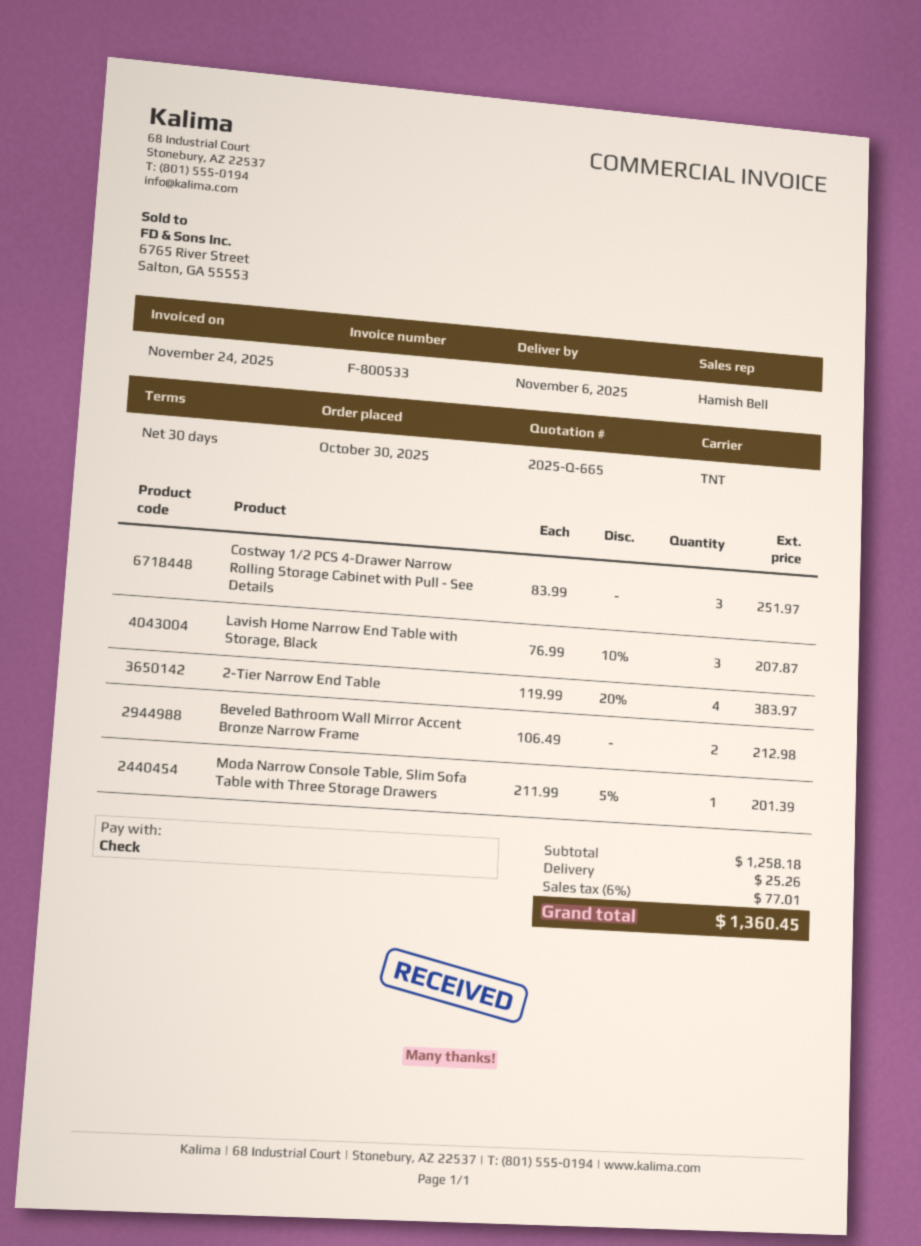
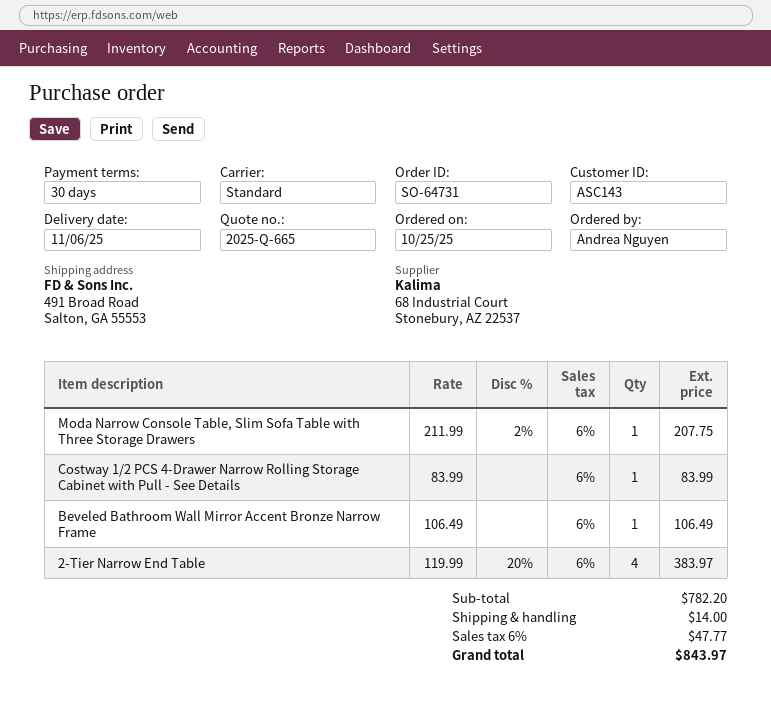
order date: 2025-10-30 -> 2025-10-25
shipping method: TNT -> standard
Costway 1/2 PCS 4-Drawer Narrow Rolling Storage Cabinet with Pull - See Details: 3 x 83.99 = 251.97 -> 1 x 83.99 = 83.99
Lavish Home Narrow End Table with Storage, Black: 3 x 76.99 - 10% = 207.87 -> none
Beveled Bathroom Wall Mirror Accent Bronze Narrow Frame: 2 x 106.49 = 212.98 -> 1 x 106.49 = 106.49
Moda Narrow Console Table, Slim Sofa Table with Three Storage Drawers: 1 x 211.99 - 5% = 201.39 -> 1 x 211.99 - 2% = 207.75
subtotal: 1258.18 -> 782.20
shipping: 25.26 -> 14.00
tax: 6% = 77.01 -> 6% = 47.77
total: 1360.45 -> 843.97

